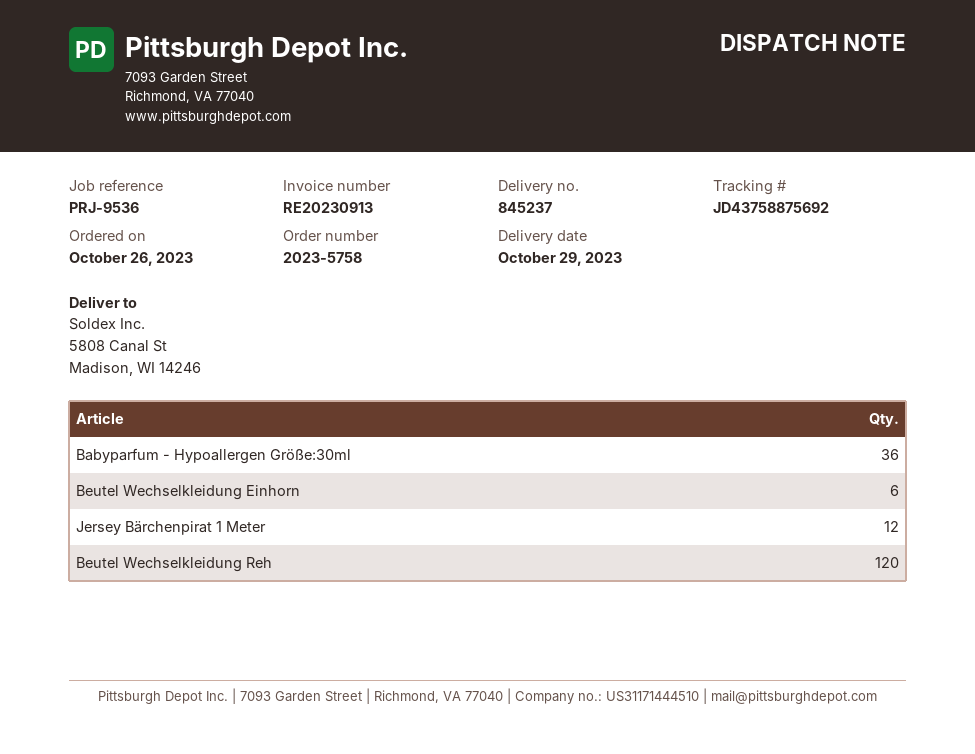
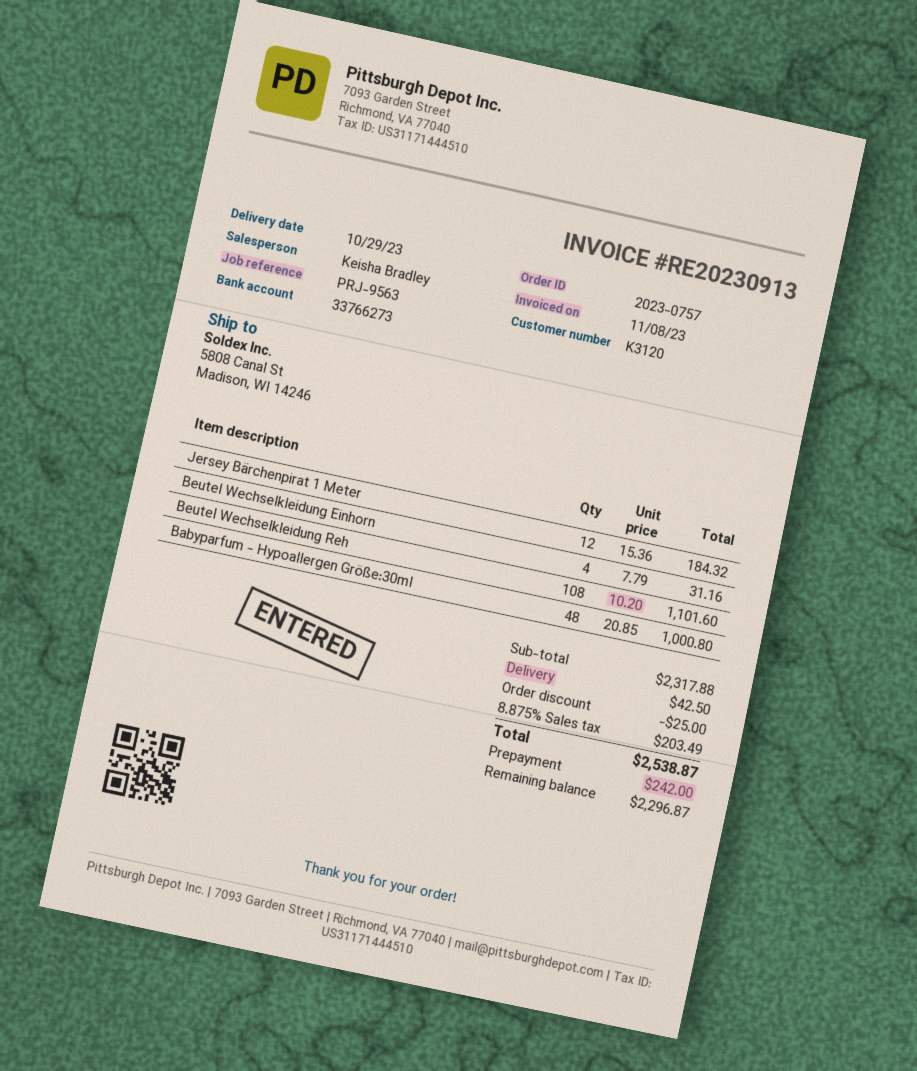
order number: 2023-5758 -> 2023-0757
reference: PRJ-9536 -> PRJ-9563
Babyparfum - Hypoallergen Größe:30ml: 36 -> 48
Beutel Wechselkleidung Einhorn: 6 -> 4
Beutel Wechselkleidung Reh: 120 -> 108

